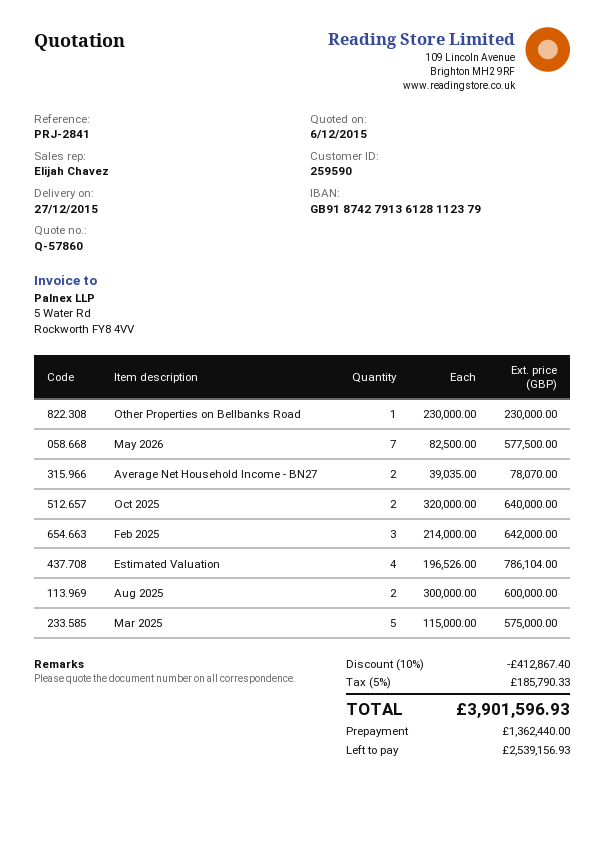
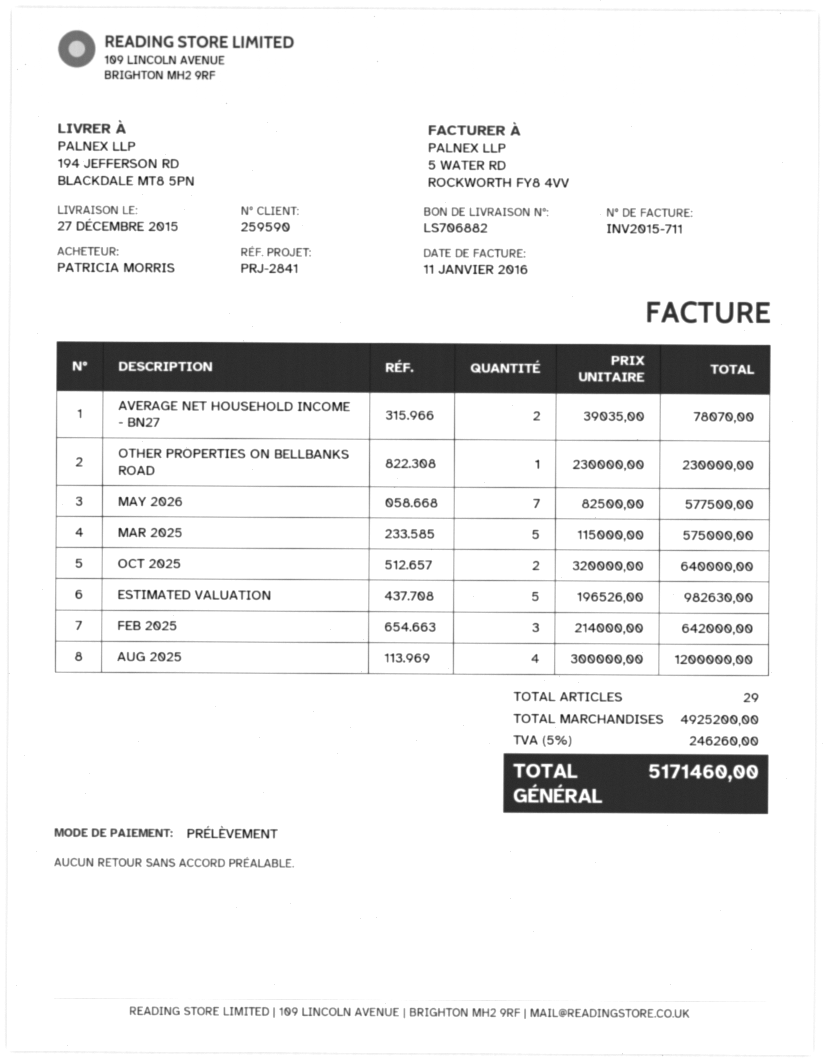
Estimated Valuation: 4 x 196526.00 = 786104.00 -> 5 x 196526.00 = 982630.00
Aug 2025: 2 x 300000.00 = 600000.00 -> 4 x 300000.00 = 1200000.00
discount: 10% = 412867.40 -> none
tax: 5% = 185790.33 -> 5% = 246260.00
total: 3901596.93 -> 5171460.00

